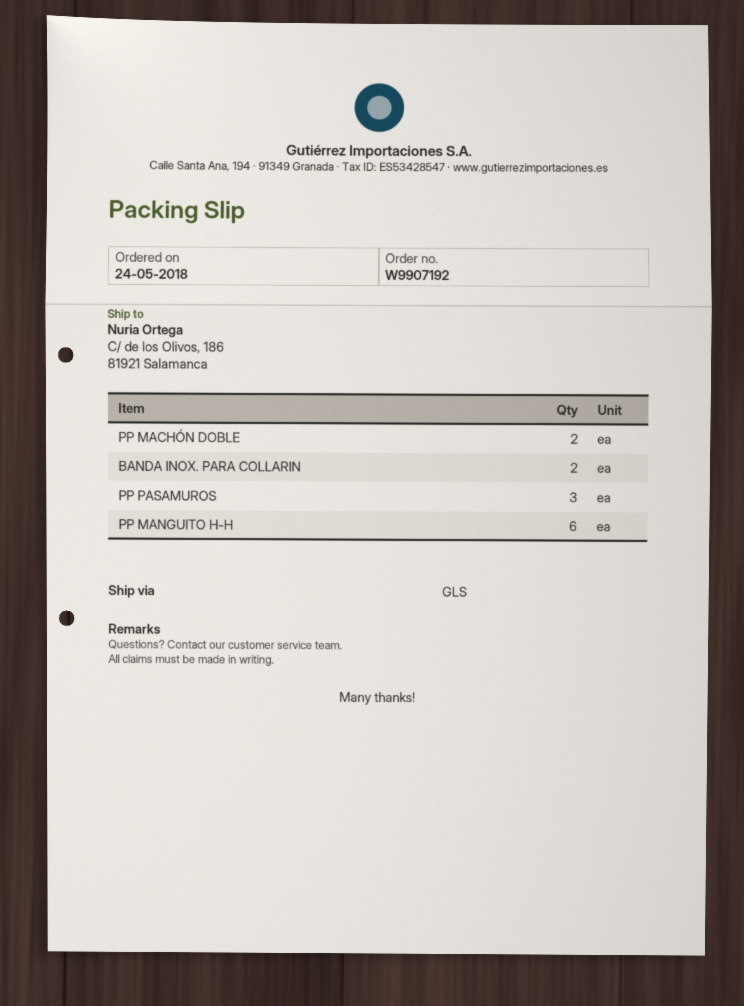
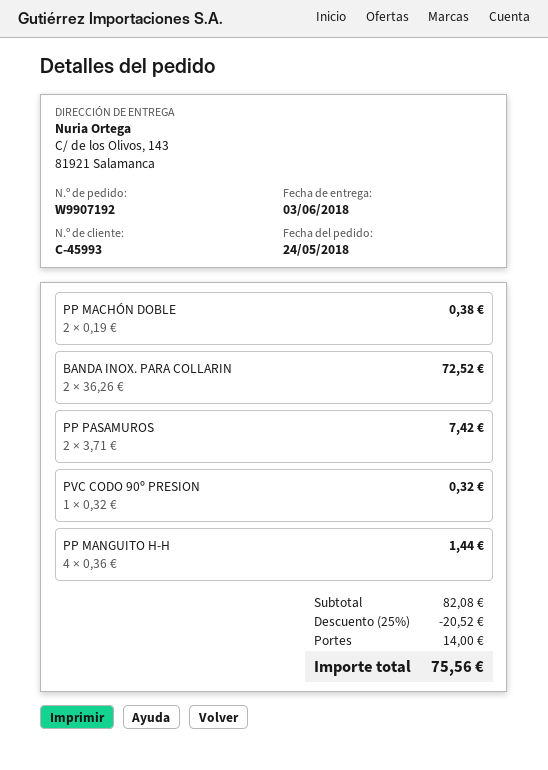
ship to: C/ de los Olivos, 186, 81921 Salamanca -> C/ de los Olivos, 143, 81921 Salamanca
PP PASAMUROS: 3 -> 2
PP MANGUITO H-H: 6 -> 4
PVC CODO 90º PRESION: none -> 1

